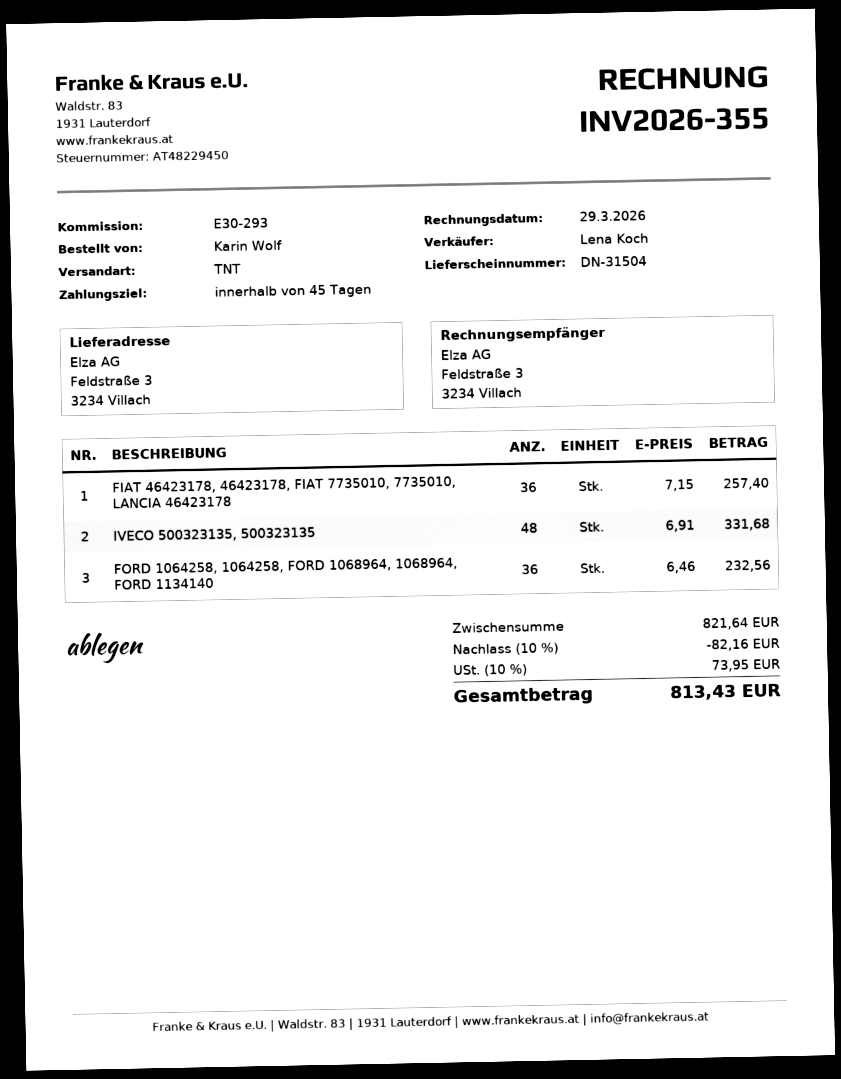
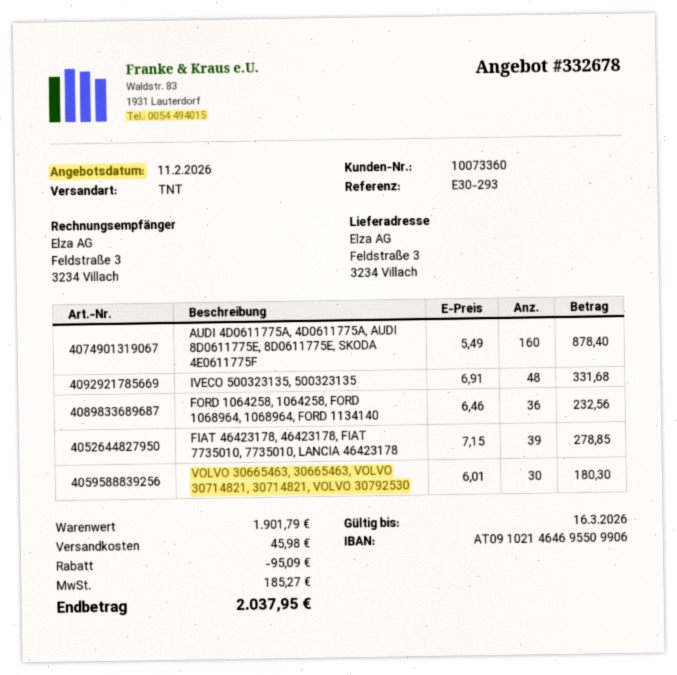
FIAT 46423178, 46423178, FIAT 7735010, 7735010, LANCIA 46423178: 36 x 7.15 = 257.40 -> 39 x 7.15 = 278.85
AUDI 4D0611775A, 4D0611775A, AUDI 8D0611775E, 8D0611775E, SKODA 4E0611775F: none -> 160 x 5.49 = 878.40
VOLVO 30665463, 30665463, VOLVO 30714821, 30714821, VOLVO 30792530: none -> 30 x 6.01 = 180.30
subtotal: 821.64 -> 1901.79
discount: 82.16 -> 95.09
shipping: none -> 45.98
tax: 73.95 -> 185.27
total: 813.43 -> 2037.95

